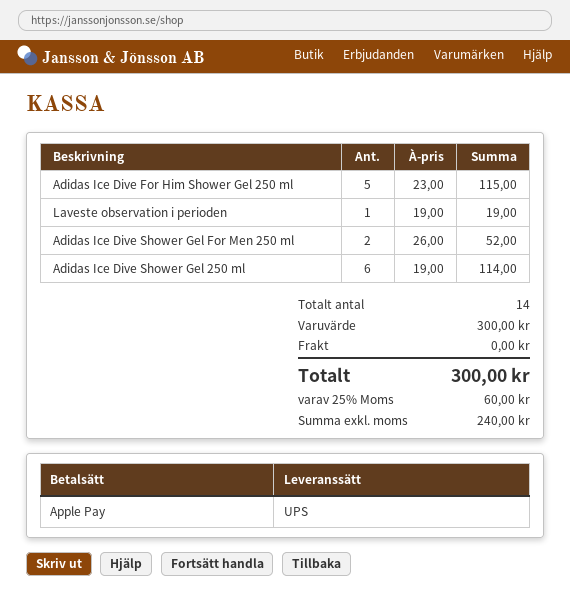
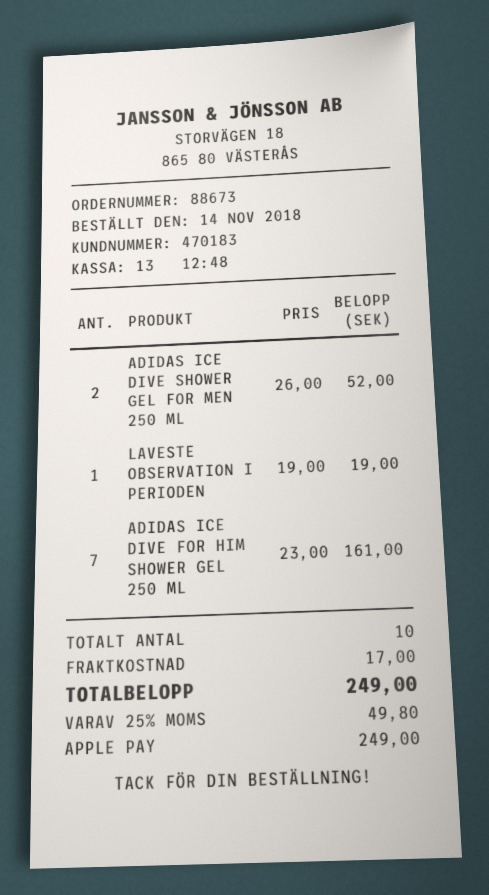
Adidas Ice Dive For Him Shower Gel 250 ml: 5 x 23.00 = 115.00 -> 7 x 23.00 = 161.00
Adidas Ice Dive Shower Gel 250 ml: 6 x 19.00 = 114.00 -> none
total quantity: 14 -> 10
shipping: 0.00 -> 17.00
tax: 25% = 60.00 -> 25% = 49.80
total: 300.00 -> 249.00

